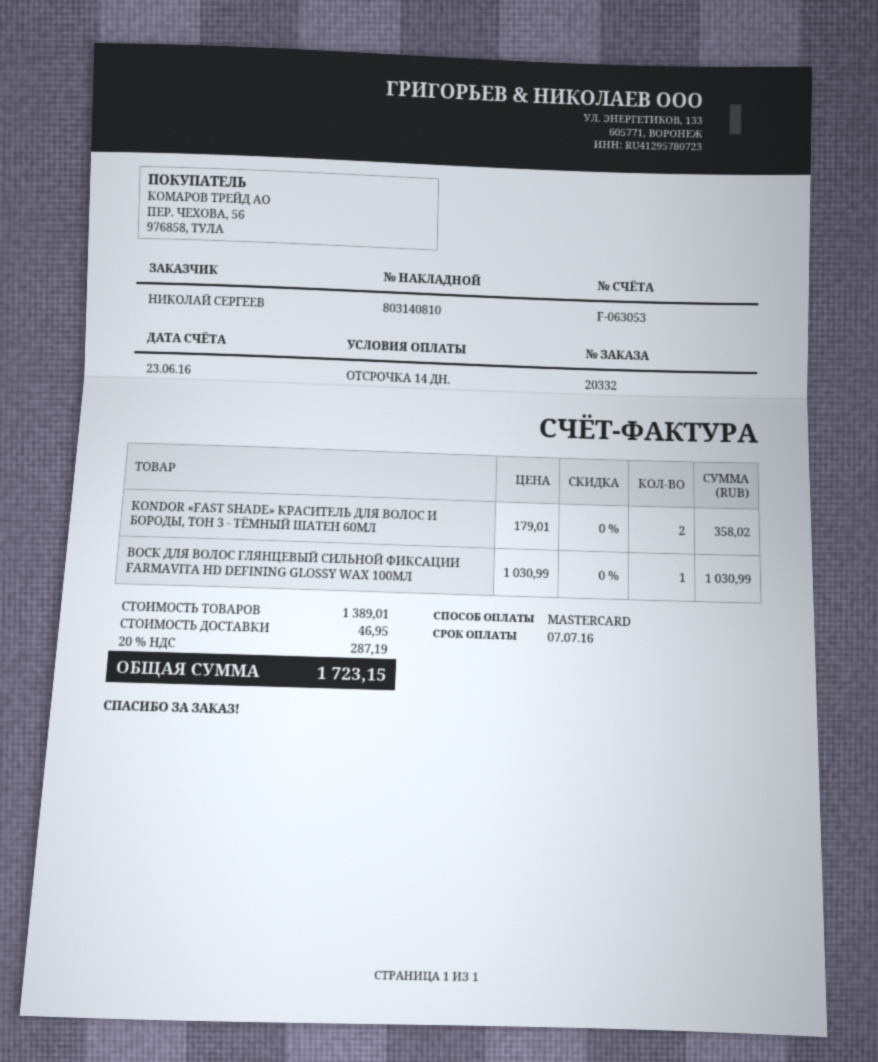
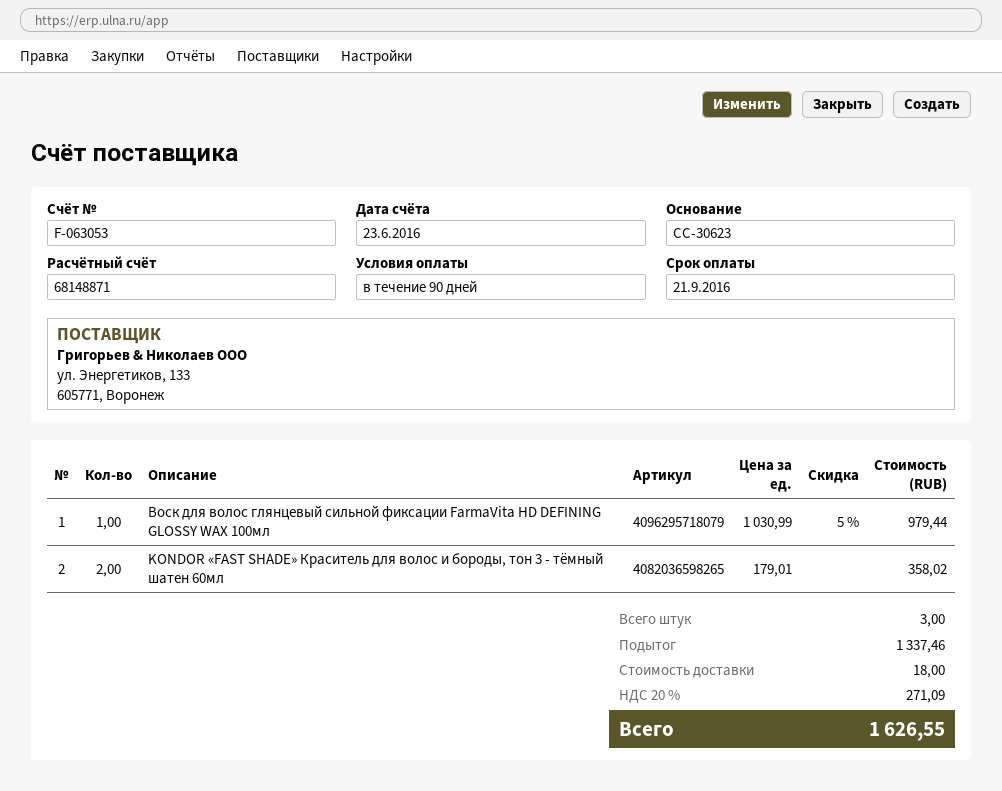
payment terms: 14 days -> 90 days
due date: 2016-07-07 -> 2016-09-21
ВОСК ДЛЯ ВОЛОС ГЛЯНЦЕВЫЙ СИЛЬНОЙ ФИКСАЦИИ FARMAVITA HD DEFINING GLOSSY WAX 100МЛ: 1 x 1030.99 = 1030.99 -> 1 x 1030.99 - 5% = 979.44
subtotal: 1389.01 -> 1337.46
shipping: 46.95 -> 18.00
tax: 20% = 287.19 -> 20% = 271.09
total: 1723.15 -> 1626.55

